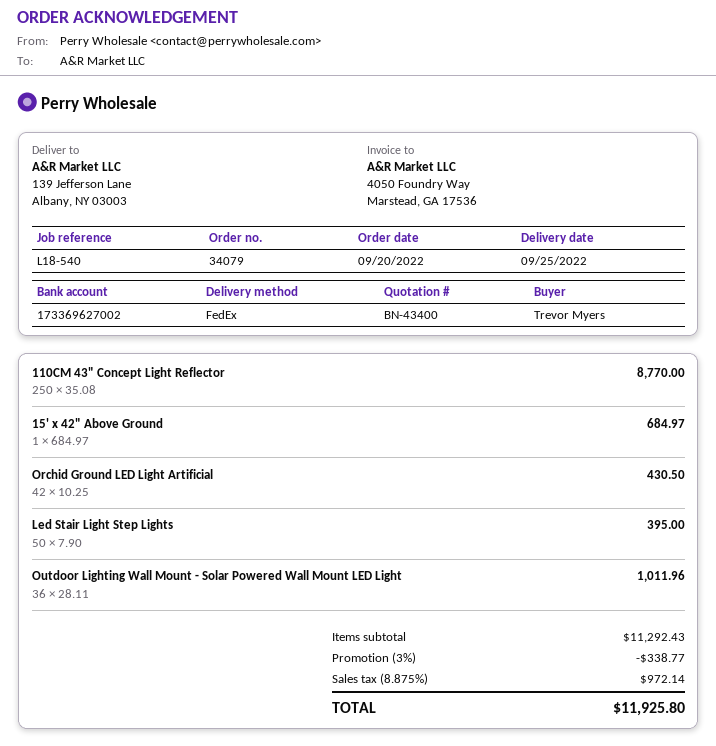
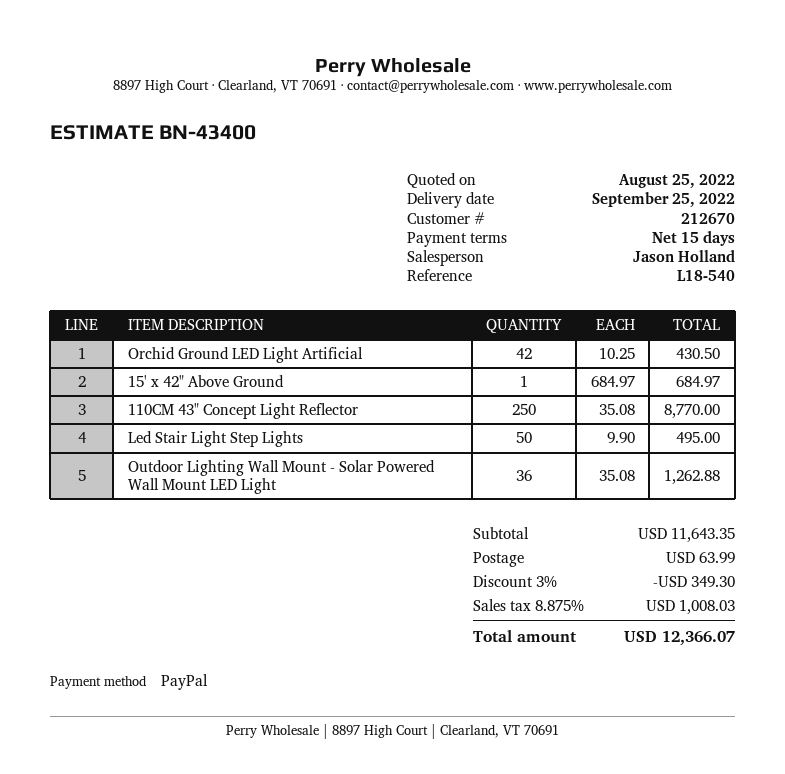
Led Stair Light Step Lights: 50 x 7.90 = 395.00 -> 50 x 9.90 = 495.00
Outdoor Lighting Wall Mount - Solar Powered Wall Mount LED Light: 36 x 28.11 = 1011.96 -> 36 x 35.08 = 1262.88
subtotal: 11292.43 -> 11643.35
discount: 3% = 338.77 -> 3% = 349.30
shipping: none -> 63.99
tax: 8.875% = 972.14 -> 8.875% = 1008.03
total: 11925.80 -> 12366.07

